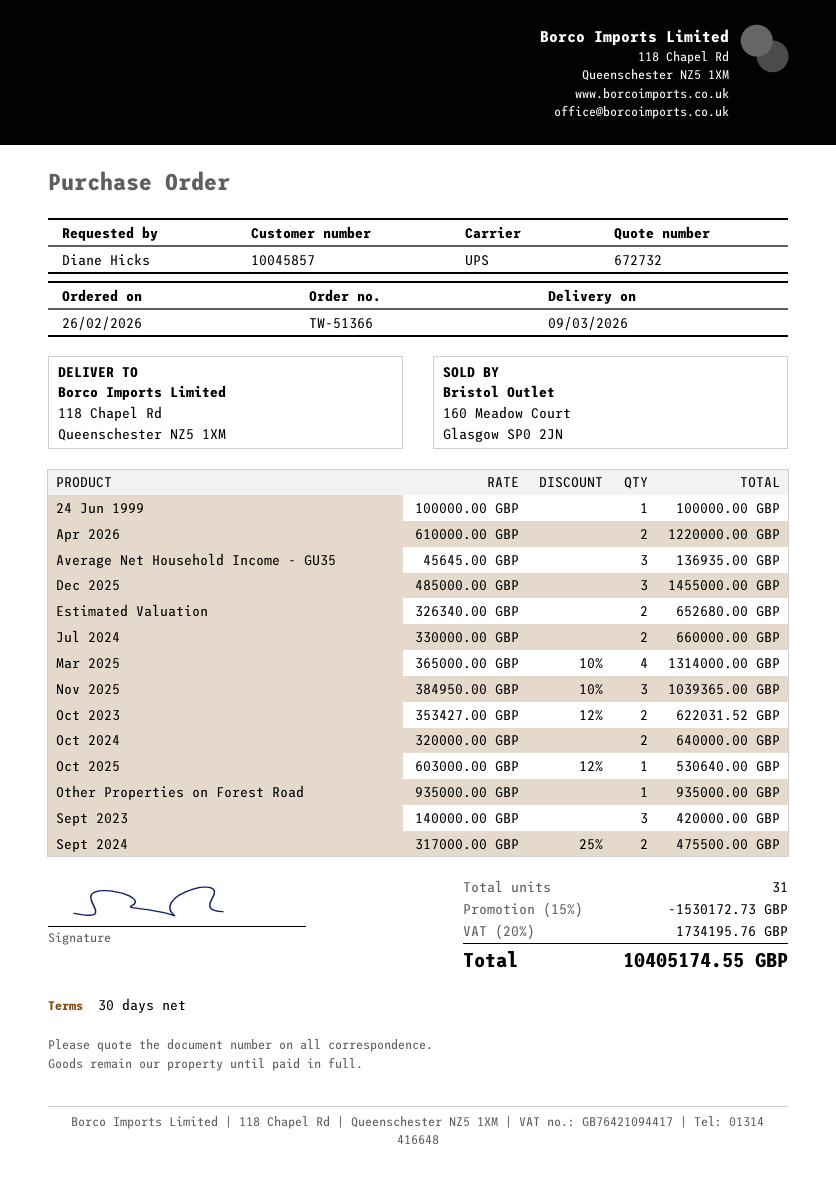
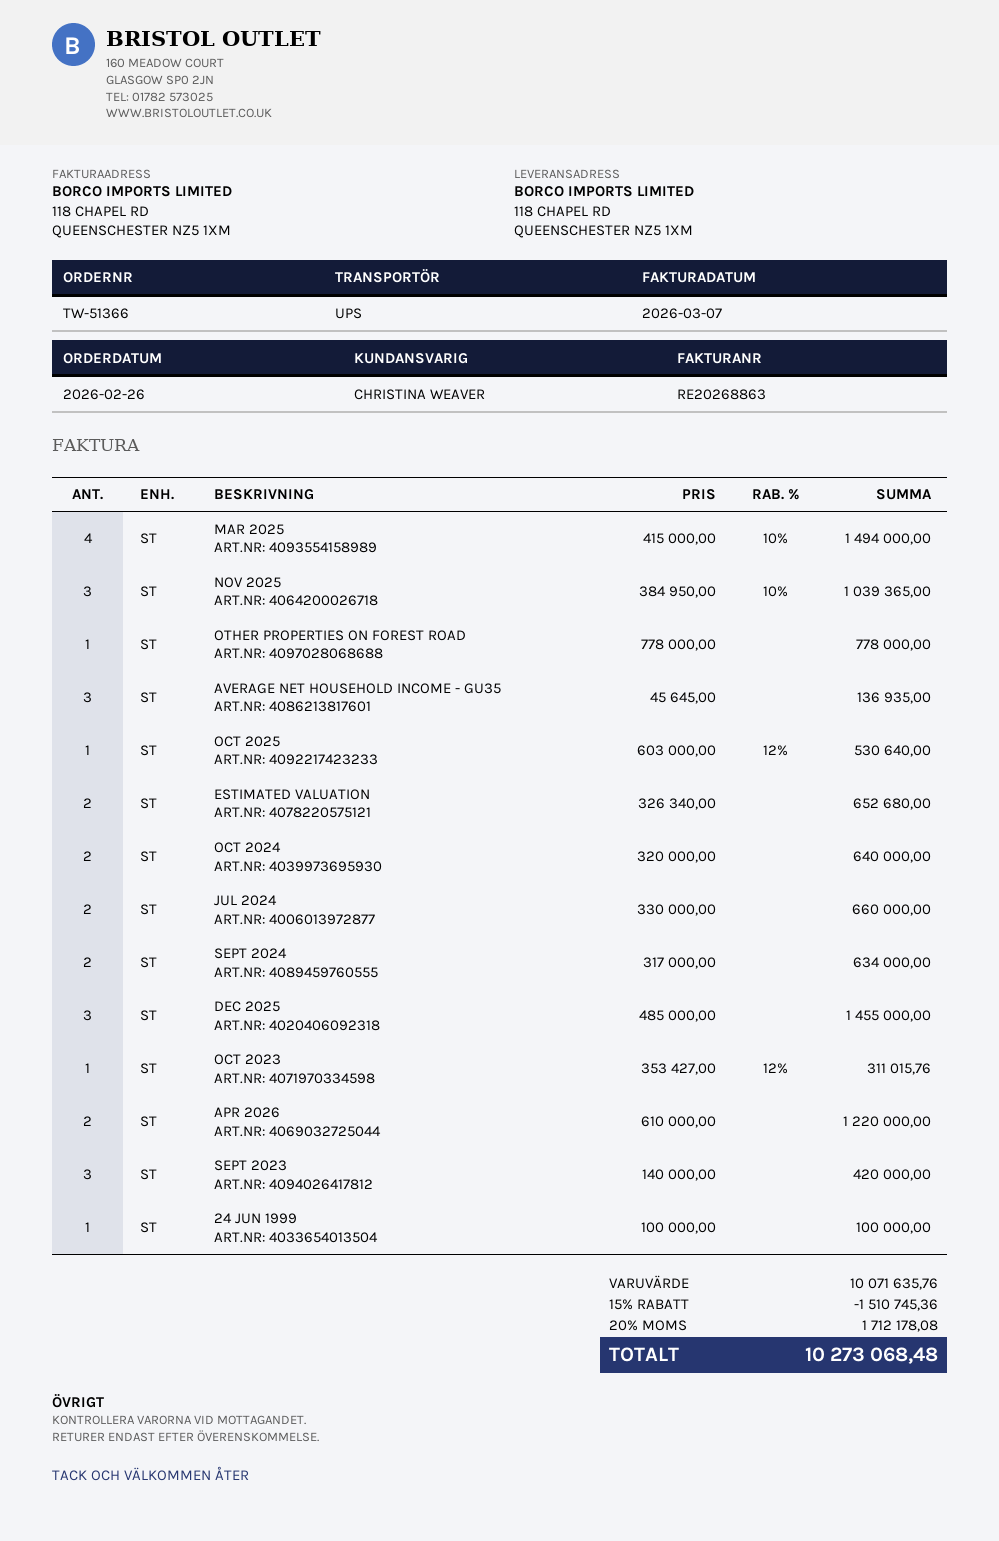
Mar 2025: 4 x 365000.00 - 10% = 1314000.00 -> 4 x 415000.00 - 10% = 1494000.00
Oct 2023: 2 x 353427.00 - 12% = 622031.52 -> 1 x 353427.00 - 12% = 311015.76
Other Properties on Forest Road: 1 x 935000.00 = 935000.00 -> 1 x 778000.00 = 778000.00
Sept 2024: 2 x 317000.00 - 25% = 475500.00 -> 2 x 317000.00 = 634000.00
discount: 15% = 1530172.73 -> 15% = 1510745.36
tax: 20% = 1734195.76 -> 20% = 1712178.08
total: 10405174.55 -> 10273068.48

